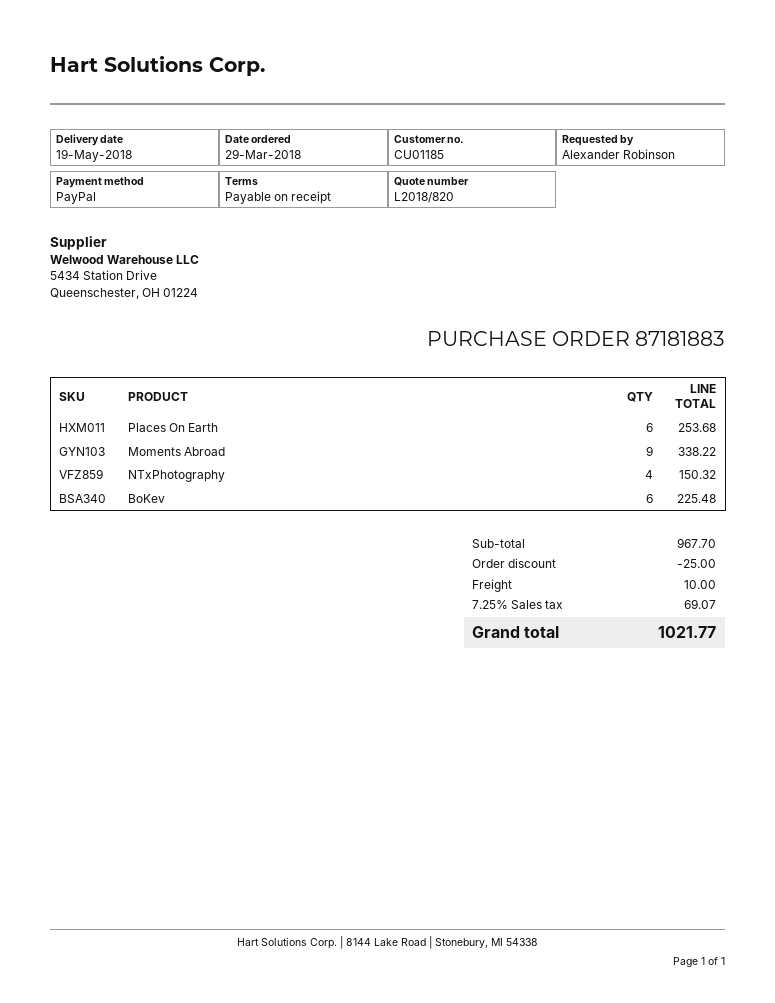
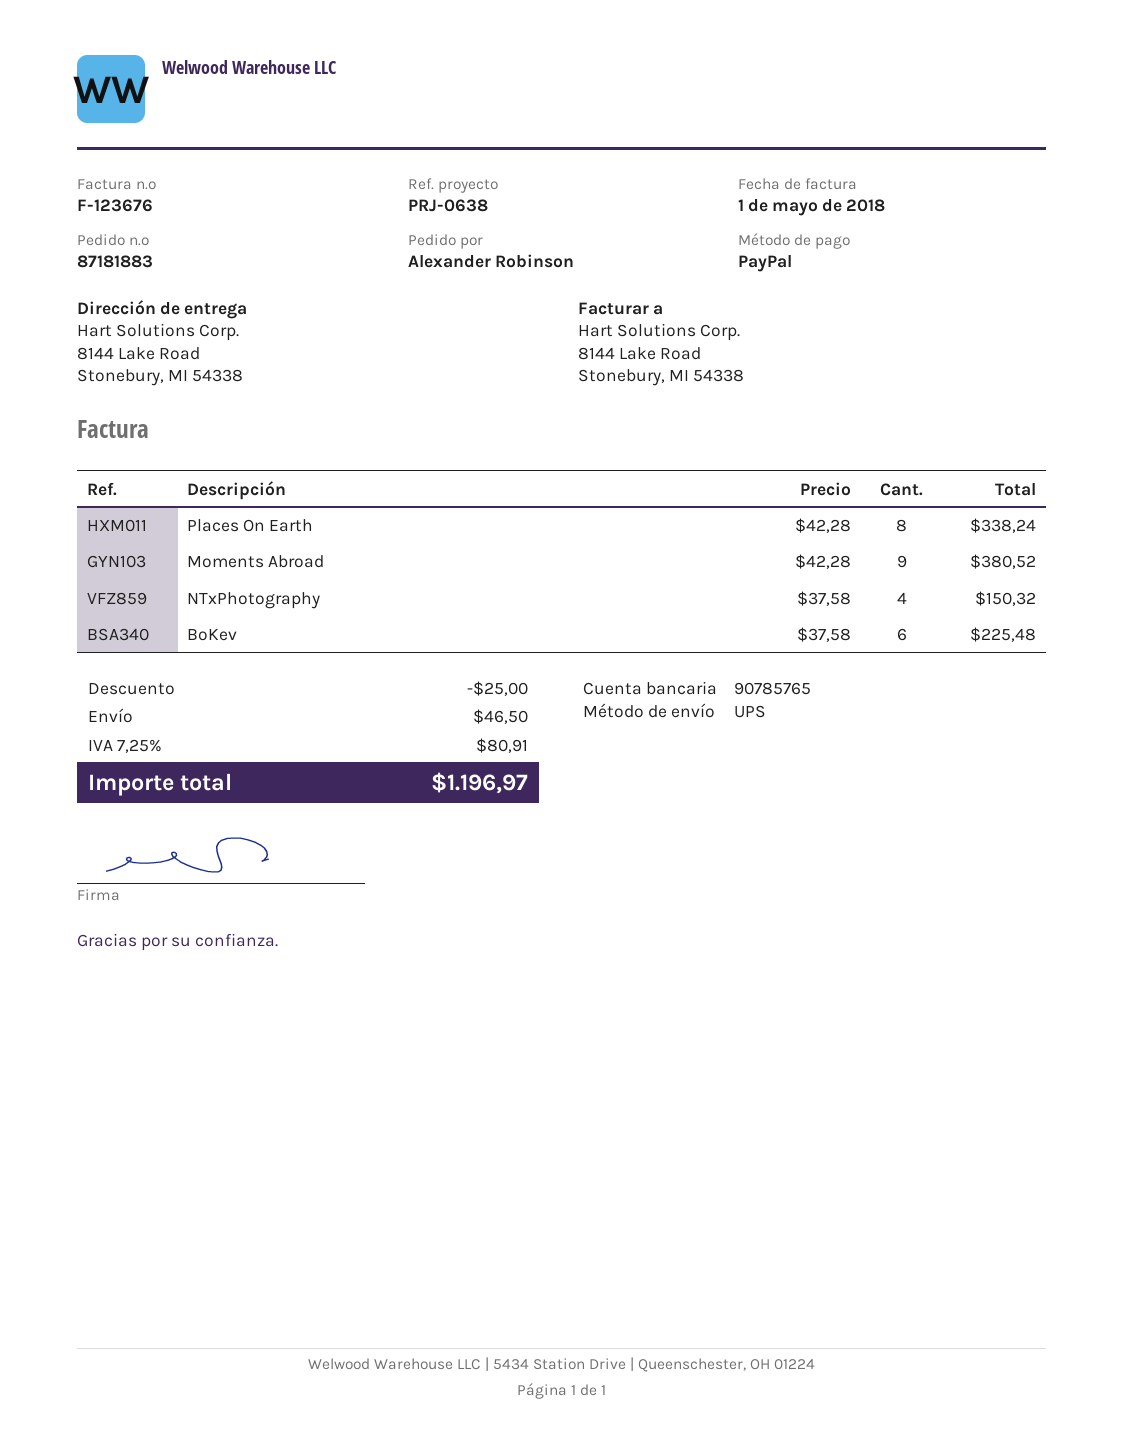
Places On Earth: 6 for 253.68 -> 8 for 338.24
Moments Abroad: 9 for 338.22 -> 9 for 380.52
shipping: 10.00 -> 46.50
tax: 7.25% = 69.07 -> 7.25% = 80.91
total: 1021.77 -> 1196.97

